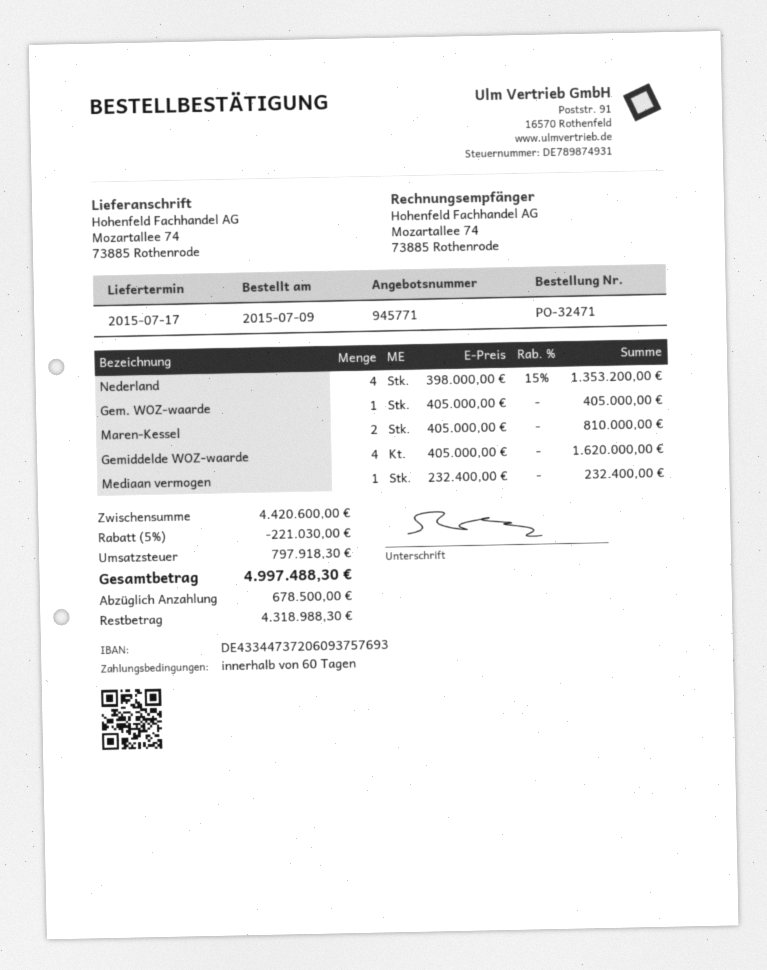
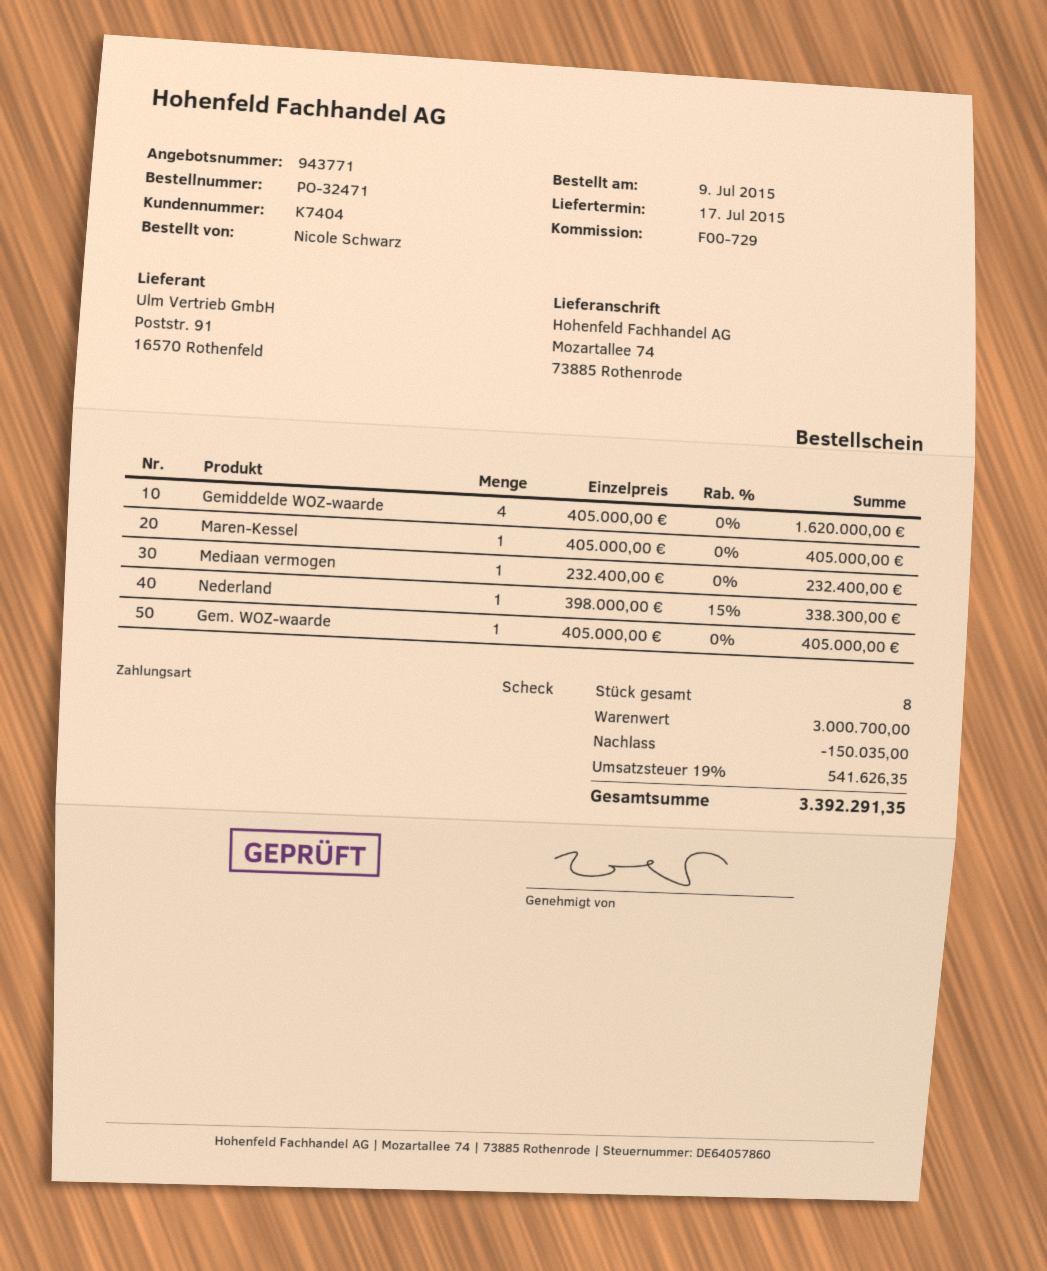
quote number: 945771 -> 943771
Nederland: 4 x 398000.00 - 15% = 1353200.00 -> 1 x 398000.00 - 15% = 338300.00
Maren-Kessel: 2 x 405000.00 = 810000.00 -> 1 x 405000.00 = 405000.00
subtotal: 4420600.00 -> 3000700.00
discount: 221030.00 -> 150035.00
tax: 797918.30 -> 541626.35
total: 4997488.30 -> 3392291.35

